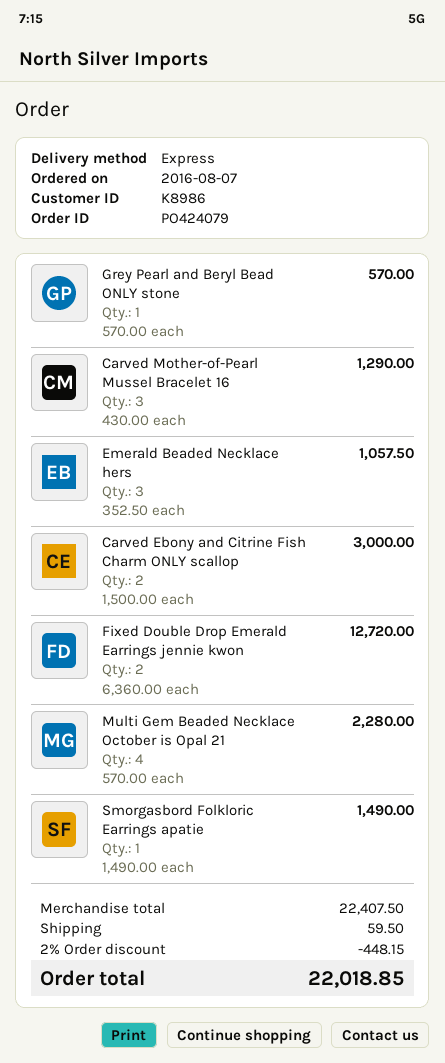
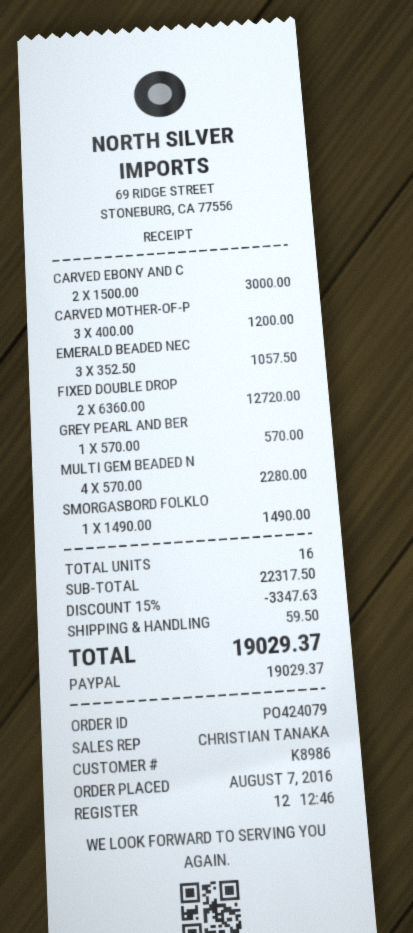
Carved Mother-of-Pearl Mussel Bracelet 16: 3 x 430.00 = 1290.00 -> 3 x 400.00 = 1200.00
subtotal: 22407.50 -> 22317.50
discount: 2% = 448.15 -> 15% = 3347.63
total: 22018.85 -> 19029.37

